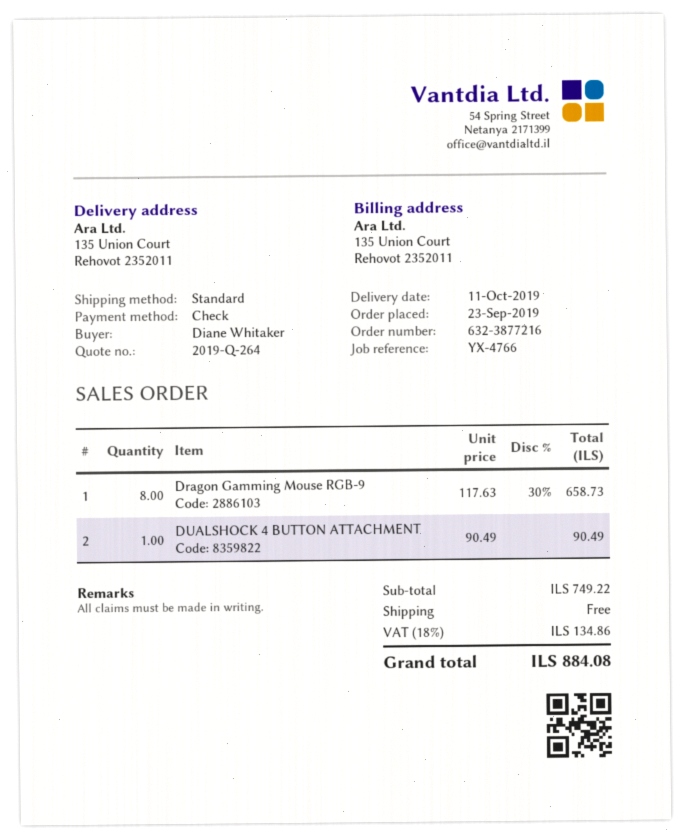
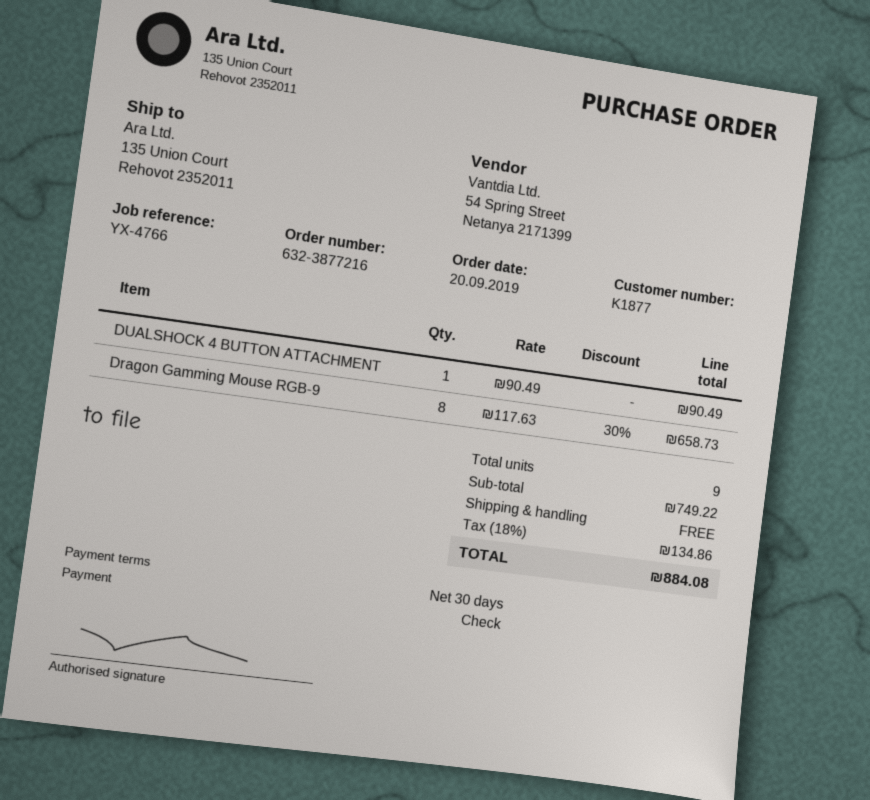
order date: 2019-09-23 -> 2019-09-20

